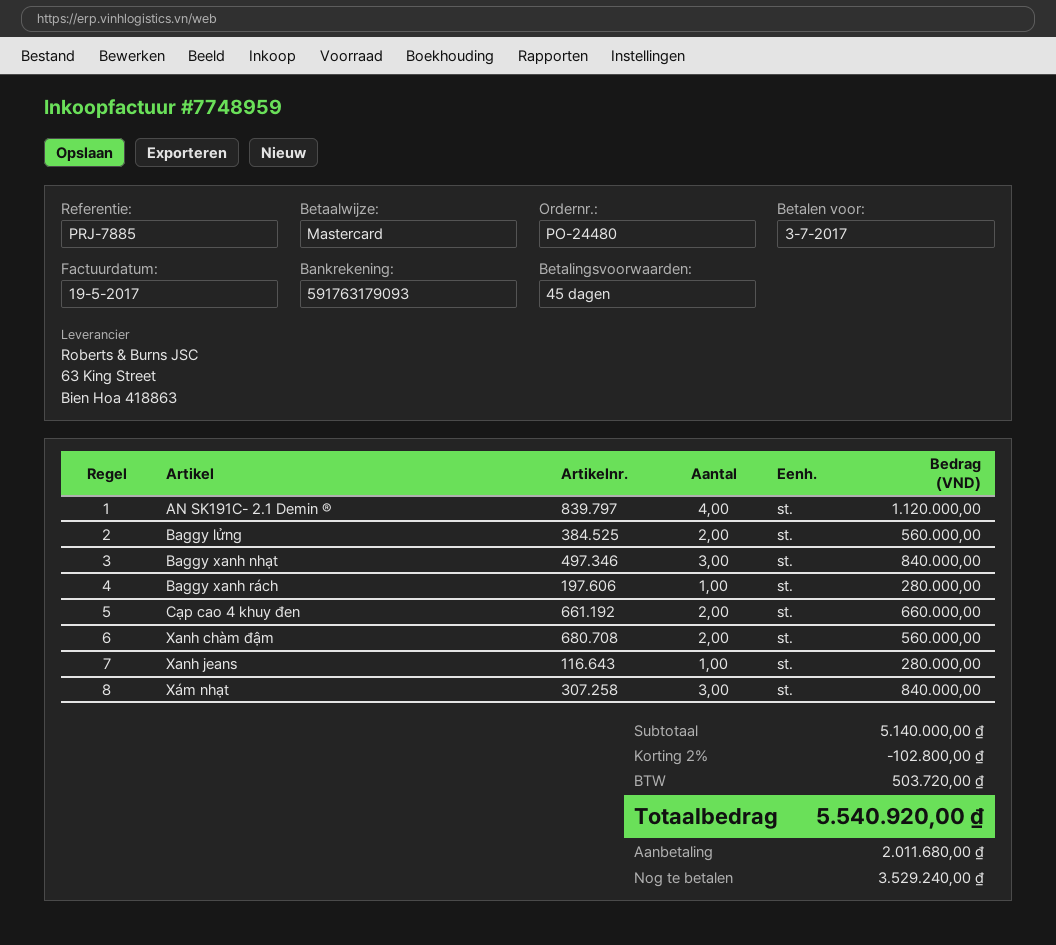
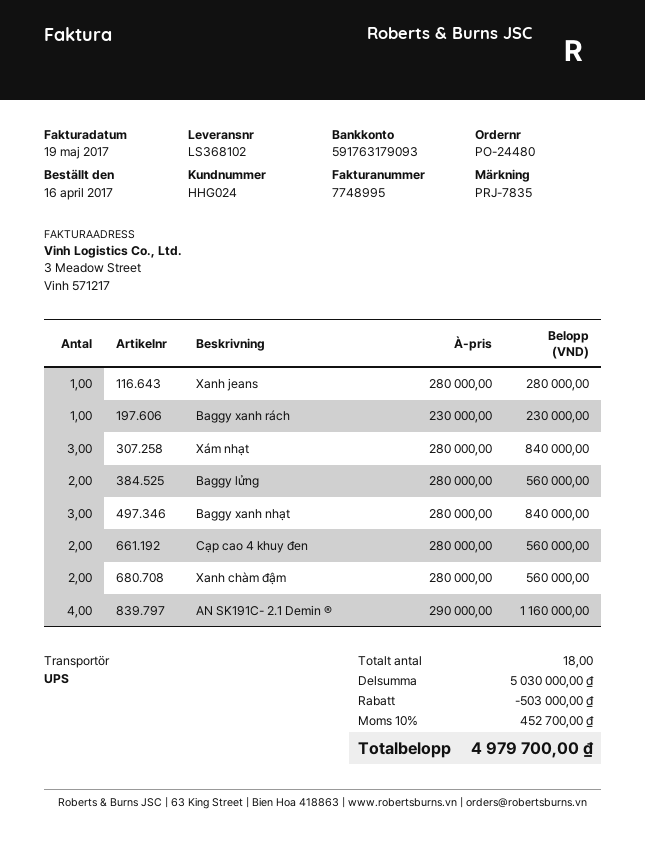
invoice number: 7748959 -> 7748995
reference: PRJ-7885 -> PRJ-7835
AN SK191C- 2.1 Demin ®: 4 for 1120000.00 -> 4 for 1160000.00
Baggy xanh rách: 1 for 280000.00 -> 1 for 230000.00
Cạp cao 4 khuy đen: 2 for 660000.00 -> 2 for 560000.00
subtotal: 5140000.00 -> 5030000.00
discount: 102800.00 -> 503000.00
tax: 503720.00 -> 452700.00
total: 5540920.00 -> 4979700.00

